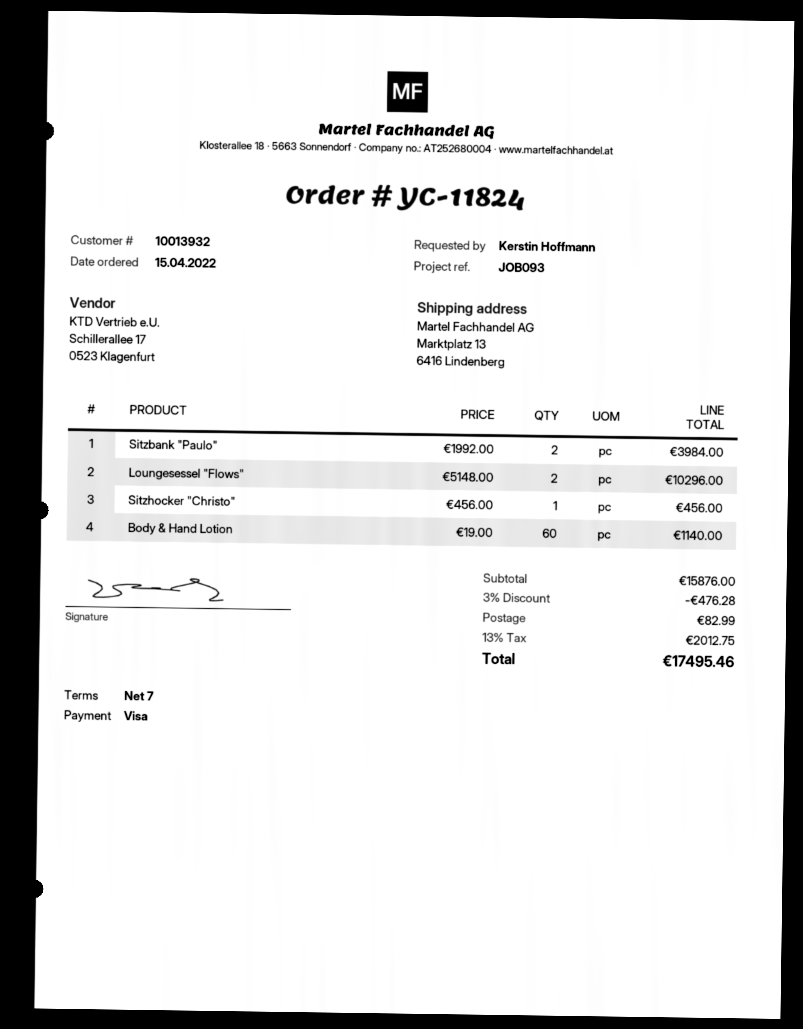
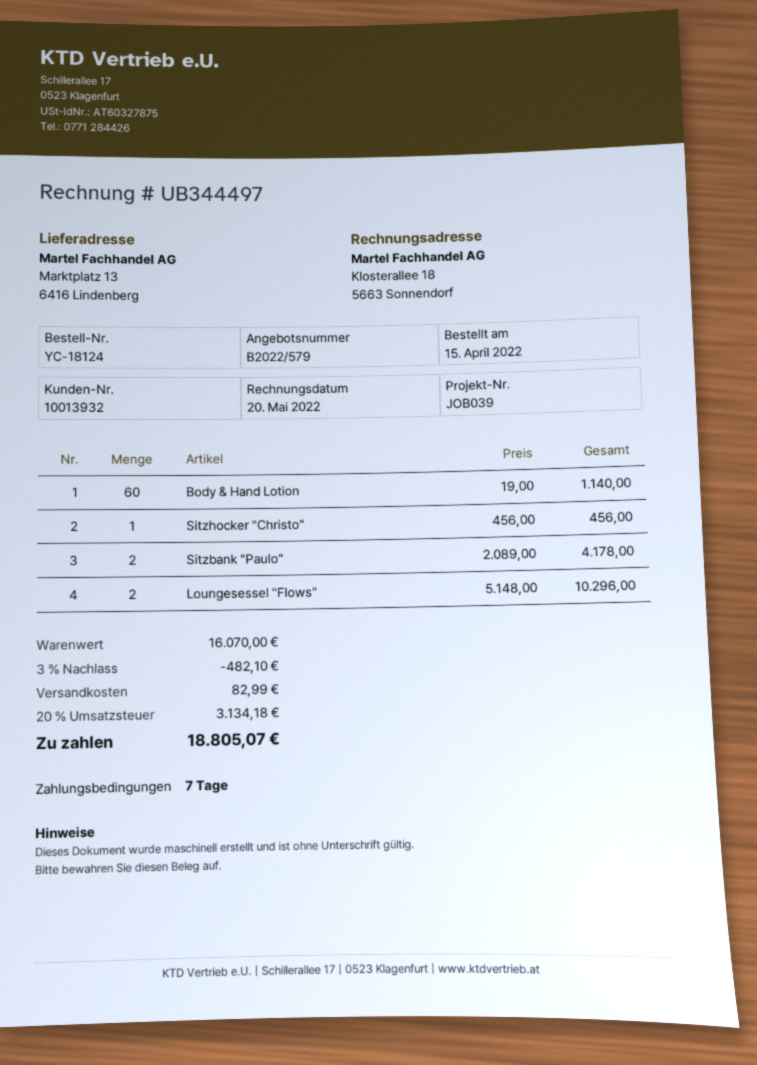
order number: YC-11824 -> YC-18124
reference: JOB093 -> JOB039
Sitzbank "Paulo": 2 x 1992.00 = 3984.00 -> 2 x 2089.00 = 4178.00
subtotal: 15876.00 -> 16070.00
discount: 3% = 476.28 -> 3% = 482.10
tax: 13% = 2012.75 -> 20% = 3134.18
total: 17495.46 -> 18805.07

